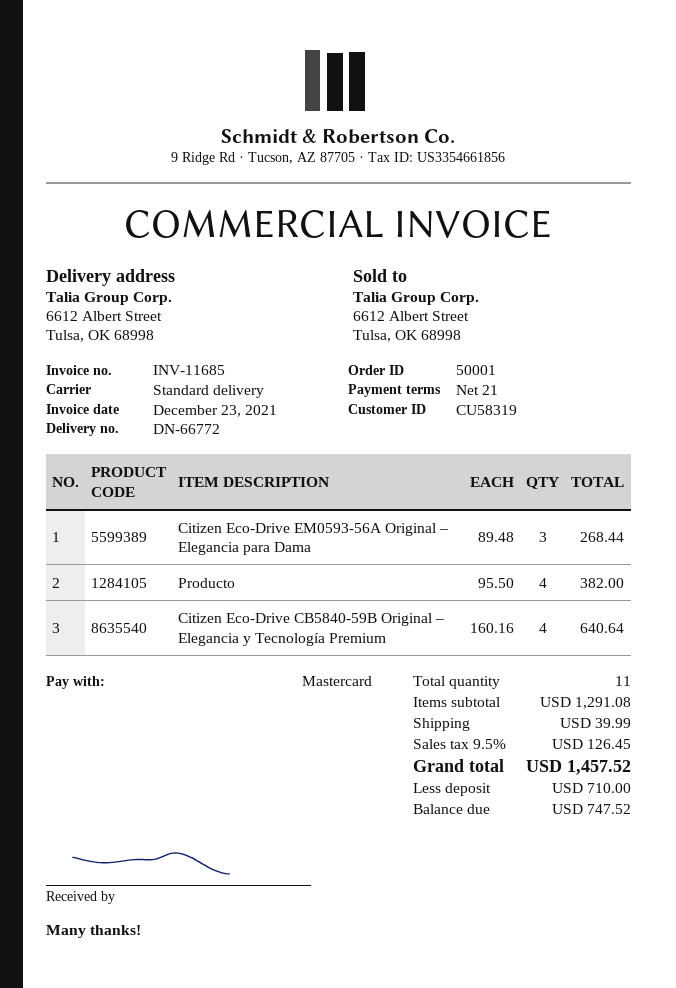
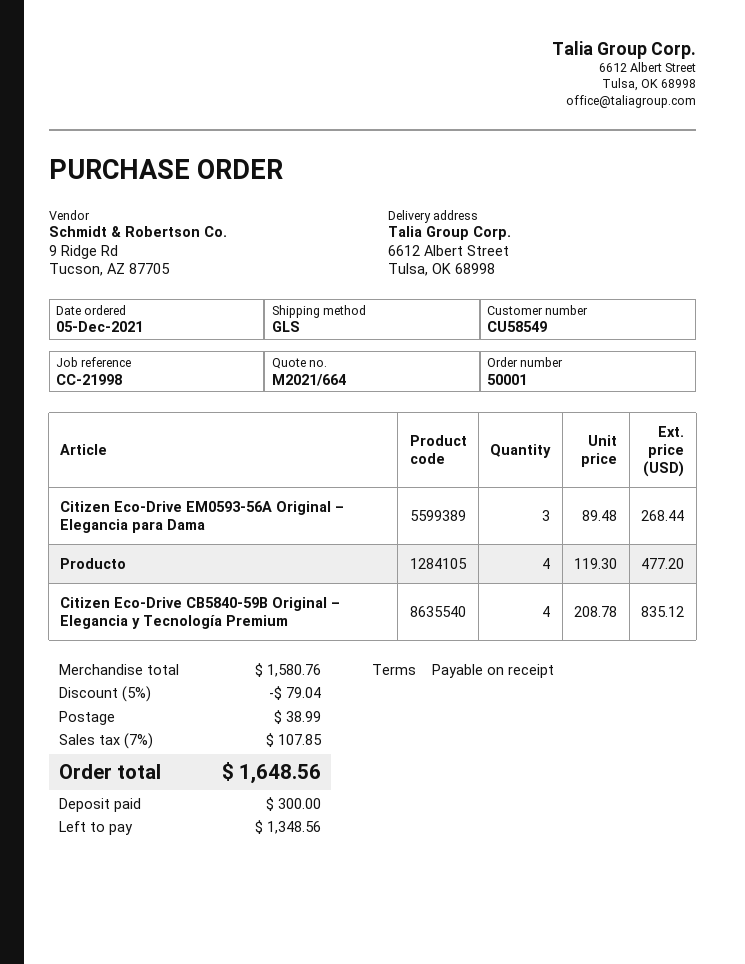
payment terms: 21 days -> on receipt
customer number: CU58319 -> CU58549
shipping method: standard -> GLS
Producto: 4 x 95.50 = 382.00 -> 4 x 119.30 = 477.20
Citizen Eco-Drive CB5840-59B Original – Elegancia y Tecnología Premium: 4 x 160.16 = 640.64 -> 4 x 208.78 = 835.12
subtotal: 1291.08 -> 1580.76
discount: none -> 5% = 79.04
shipping: 39.99 -> 38.99
tax: 9.5% = 126.45 -> 7% = 107.85
total: 1457.52 -> 1648.56
deposit: 710.00 -> 300.00
balance: 747.52 -> 1348.56

